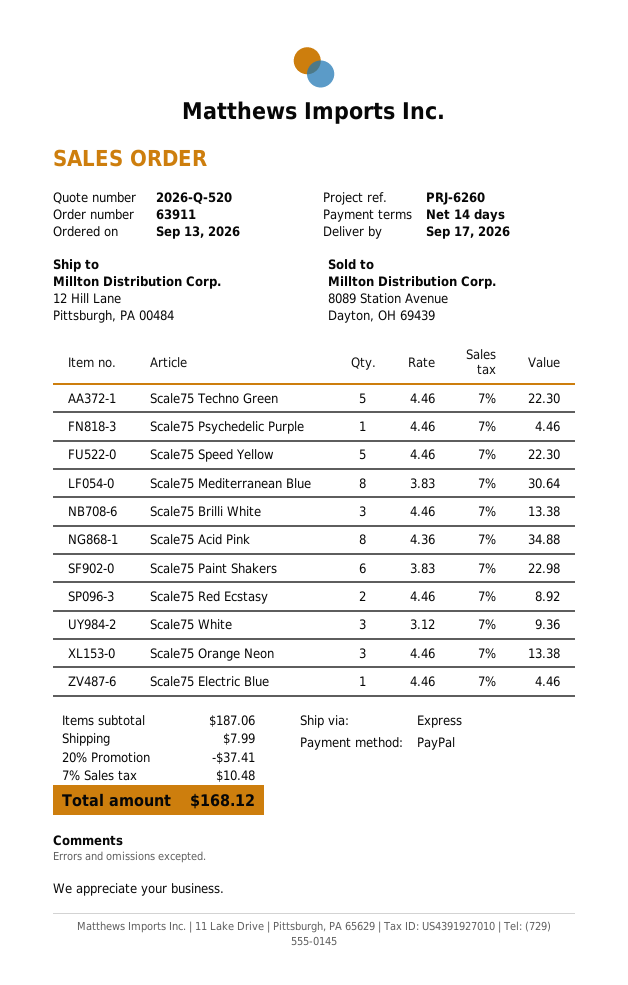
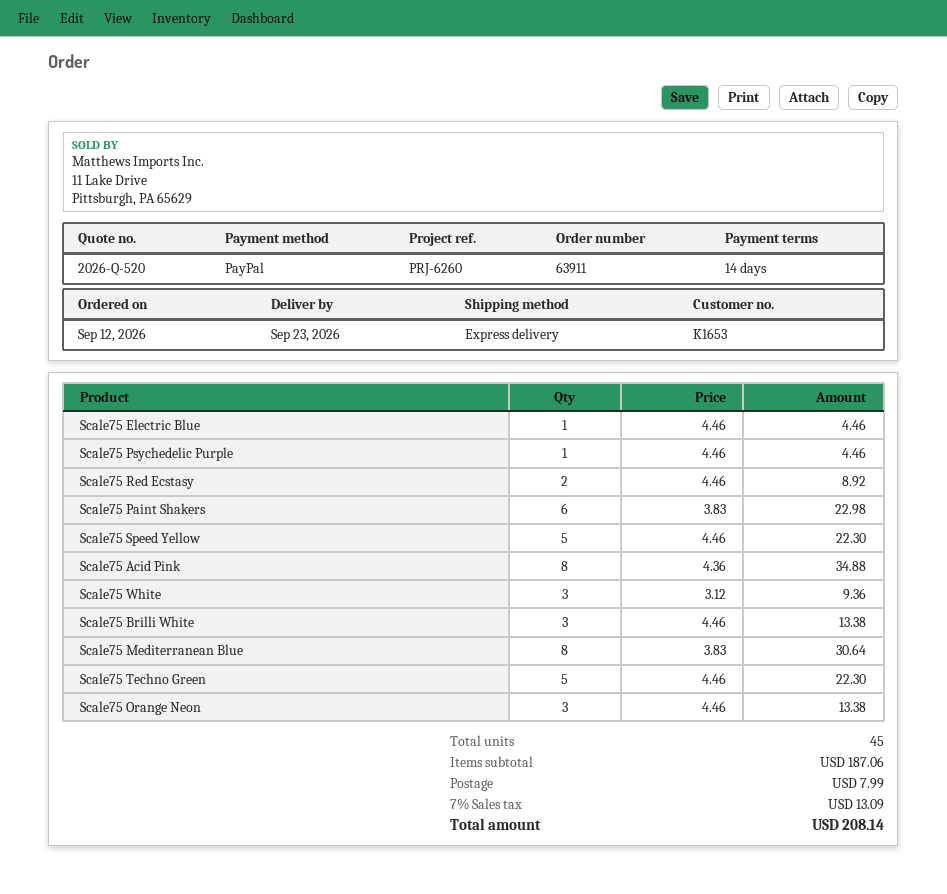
order date: 2026-09-13 -> 2026-09-12
delivery date: 2026-09-17 -> 2026-09-23
discount: 20% = 37.41 -> none
tax: 7% = 10.48 -> 7% = 13.09
total: 168.12 -> 208.14

